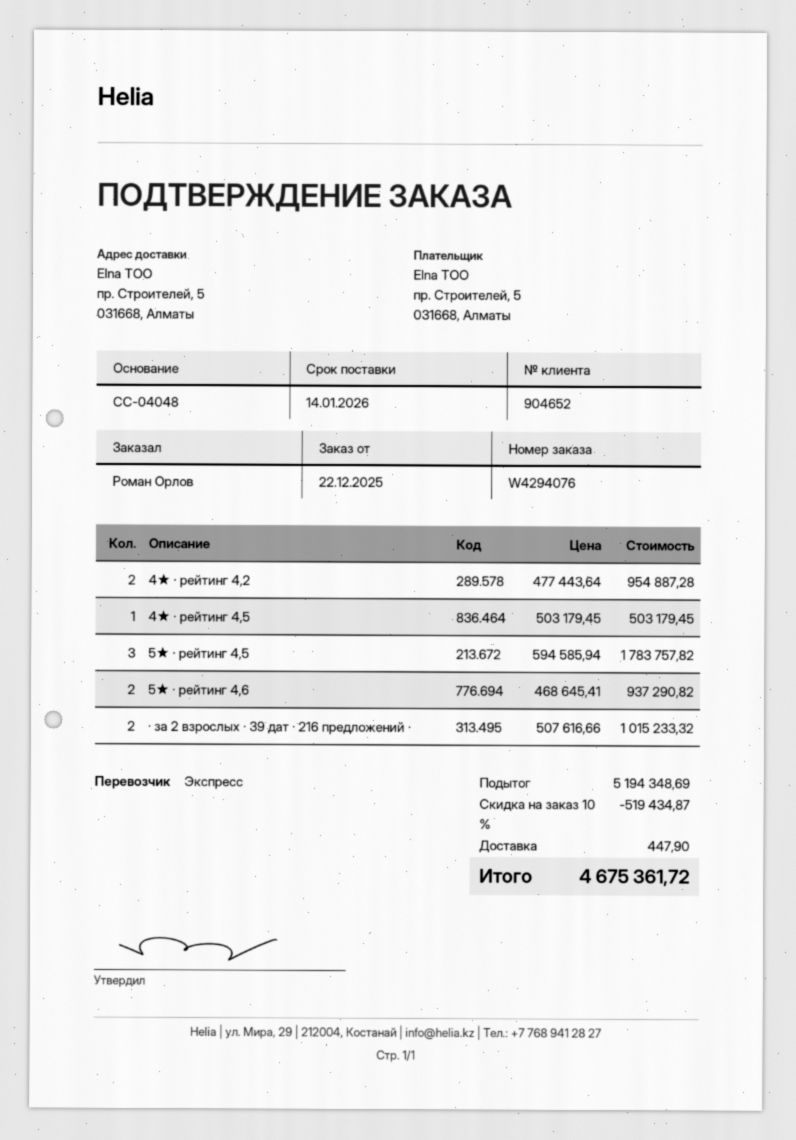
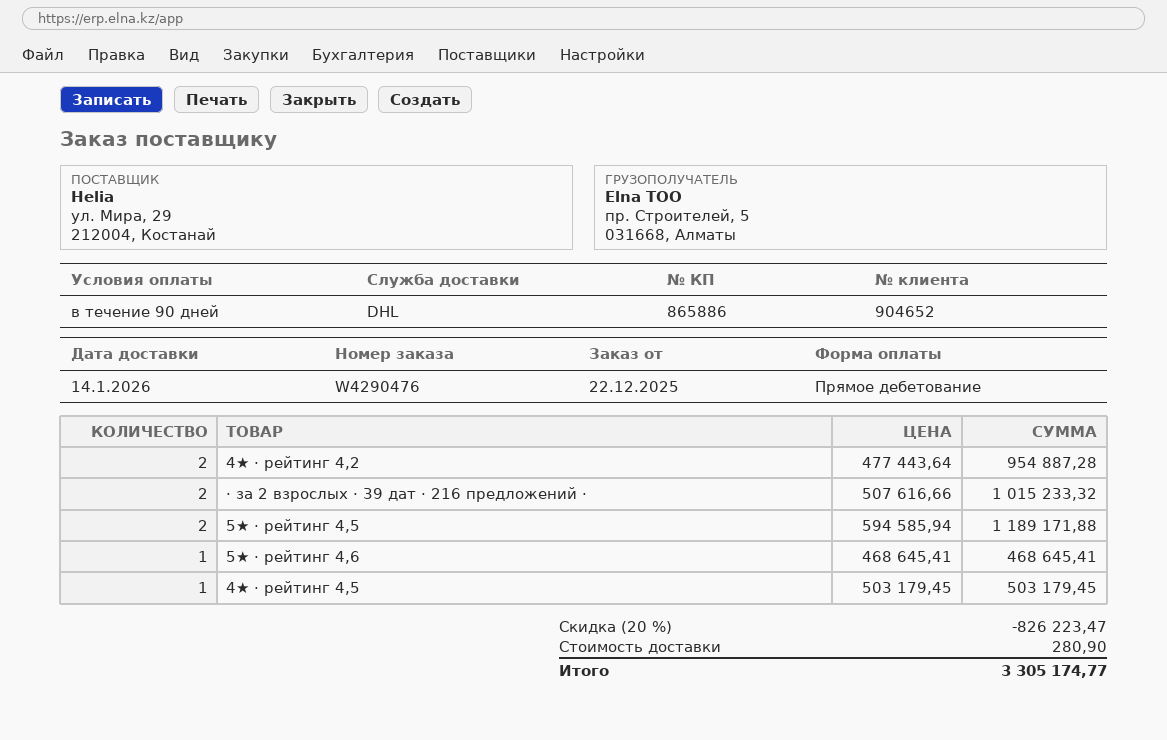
order number: W4294076 -> W4290476
shipping method: express -> DHL
5★ · рейтинг 4,5: 3 x 594585.94 = 1783757.82 -> 2 x 594585.94 = 1189171.88
5★ · рейтинг 4,6: 2 x 468645.41 = 937290.82 -> 1 x 468645.41 = 468645.41
discount: 10% = 519434.87 -> 20% = 826223.47
shipping: 447.90 -> 280.90
total: 4675361.72 -> 3305174.77

